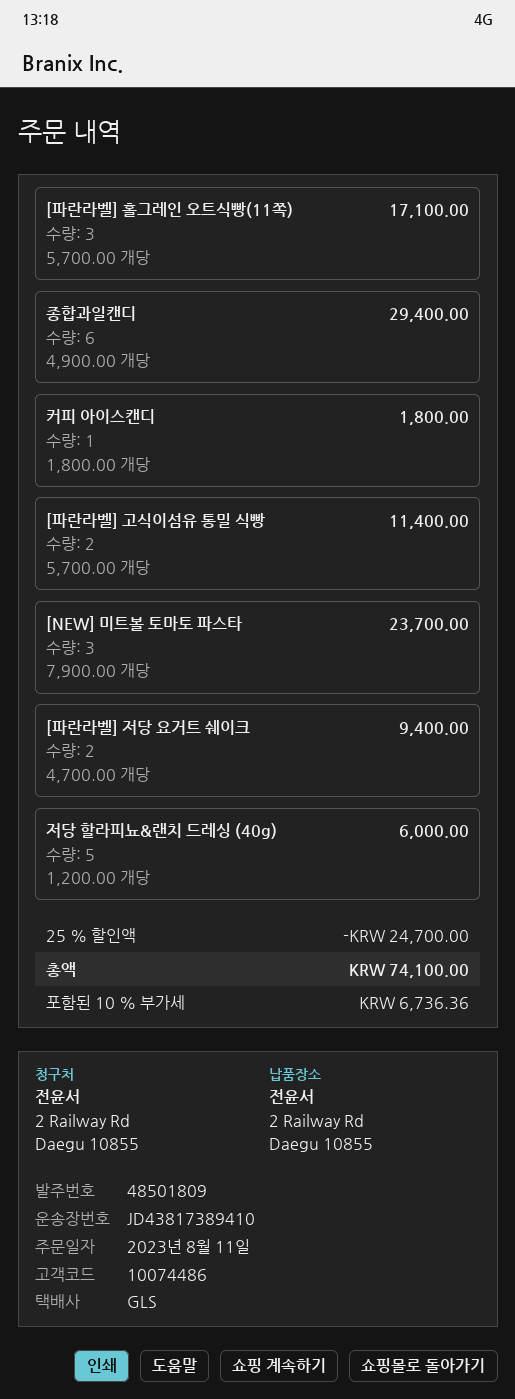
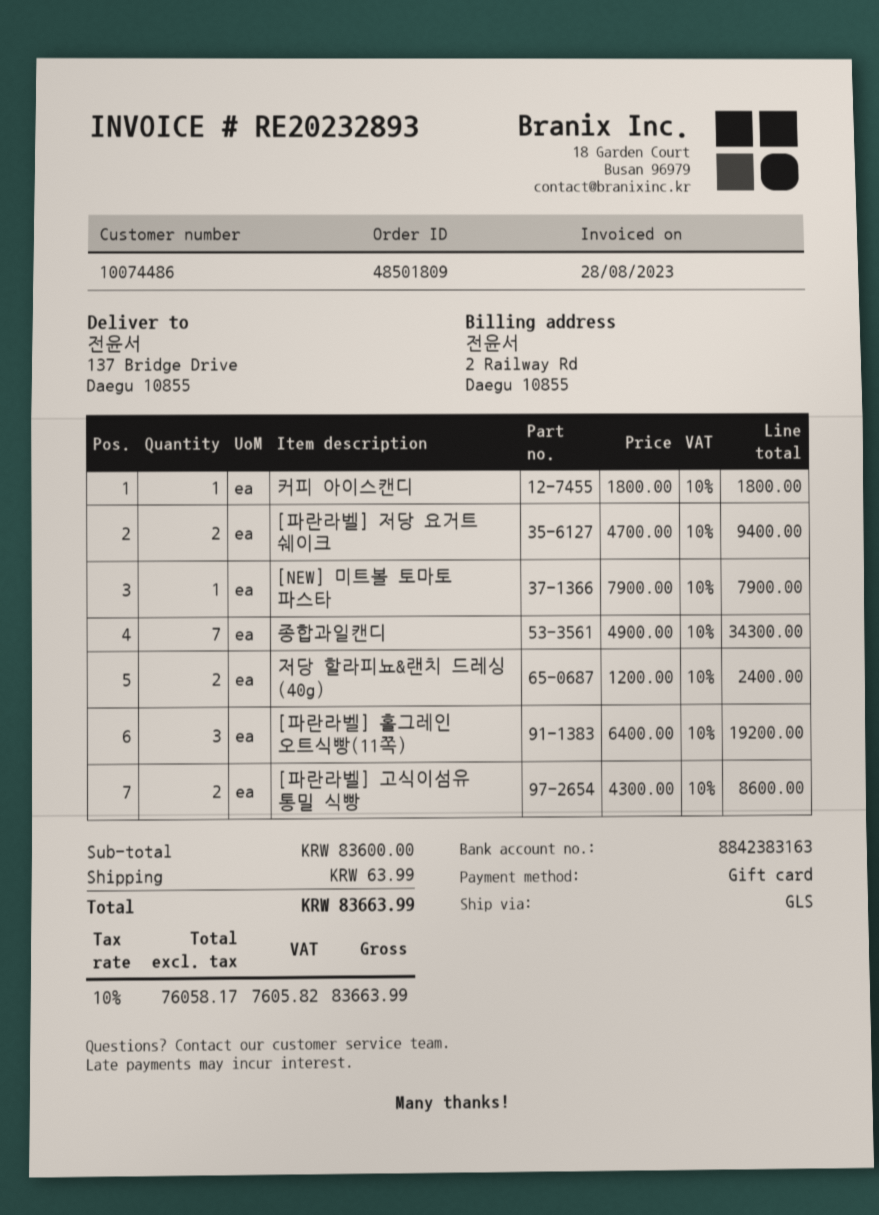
ship to: 2 Railway Rd, Daegu 10855 -> 137 Bridge Drive, Daegu 10855
[파란라벨] 홀그레인 오트식빵(11쪽): 3 x 5700.00 = 17100.00 -> 3 x 6400.00 = 19200.00
종합과일캔디: 6 x 4900.00 = 29400.00 -> 7 x 4900.00 = 34300.00
[파란라벨] 고식이섬유 통밀 식빵: 2 x 5700.00 = 11400.00 -> 2 x 4300.00 = 8600.00
[NEW] 미트볼 토마토 파스타: 3 x 7900.00 = 23700.00 -> 1 x 7900.00 = 7900.00
저당 할라피뇨&랜치 드레싱 (40g): 5 x 1200.00 = 6000.00 -> 2 x 1200.00 = 2400.00
discount: 25% = 24700.00 -> none
shipping: none -> 63.99
tax: 10% = 6736.36 -> 10% = 7605.82
total: 74100.00 -> 83663.99

